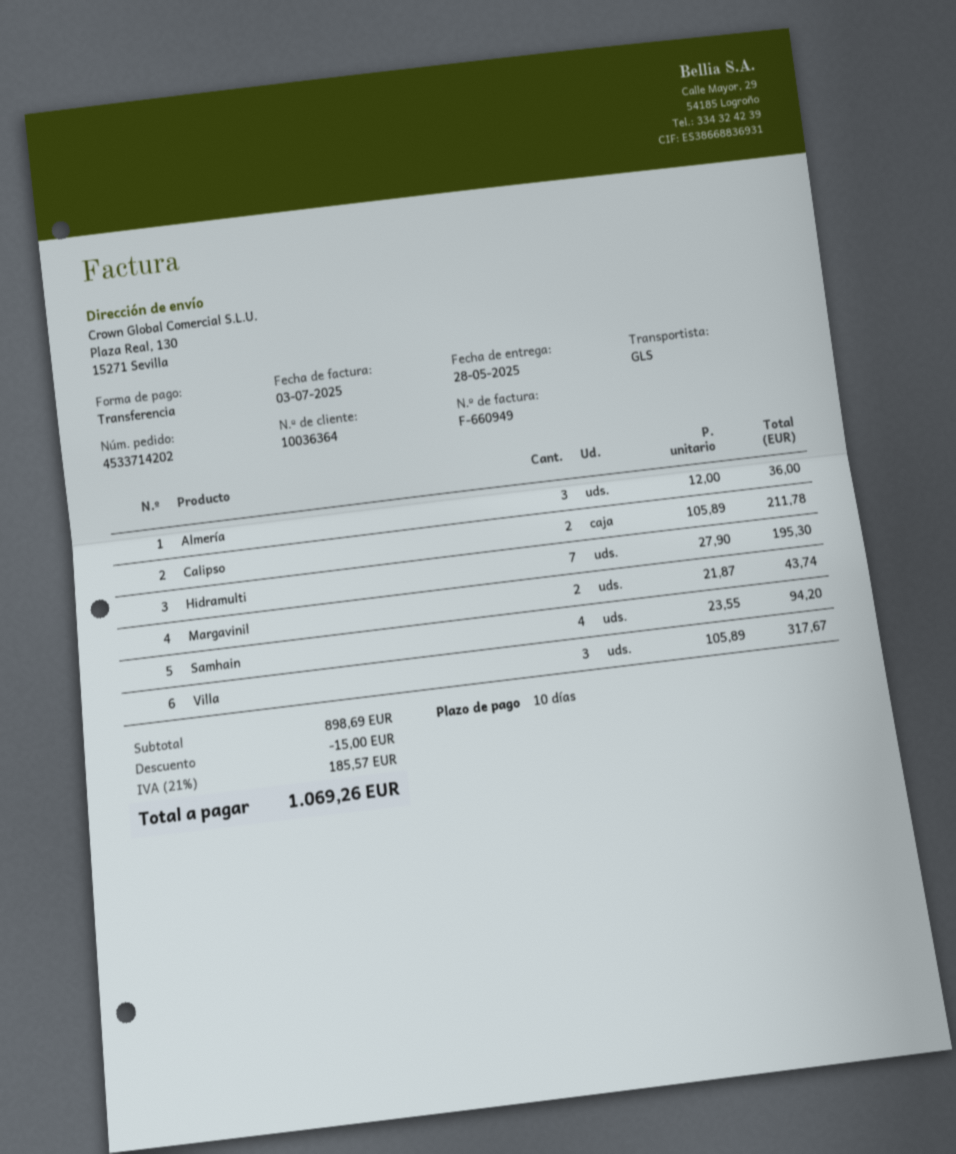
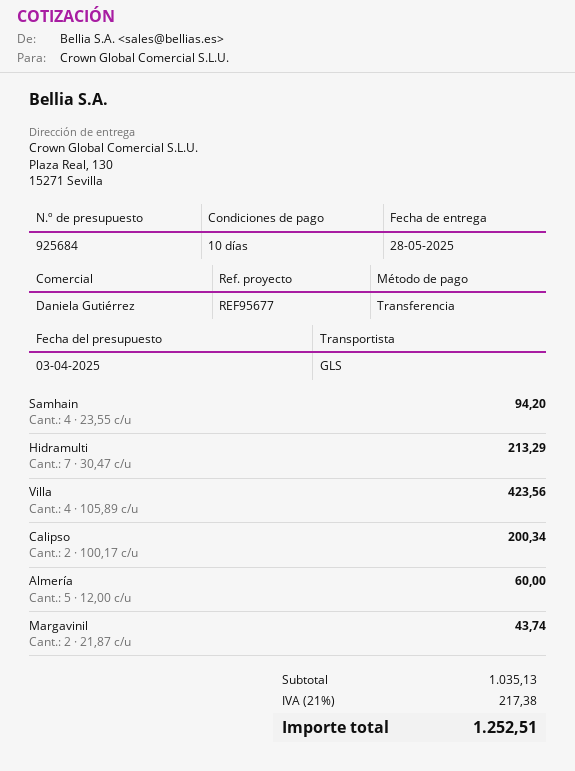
Almería: 3 x 12.00 = 36.00 -> 5 x 12.00 = 60.00
Calipso: 2 x 105.89 = 211.78 -> 2 x 100.17 = 200.34
Hidramulti: 7 x 27.90 = 195.30 -> 7 x 30.47 = 213.29
Villa: 3 x 105.89 = 317.67 -> 4 x 105.89 = 423.56
subtotal: 898.69 -> 1035.13
discount: 15.00 -> none
tax: 21% = 185.57 -> 21% = 217.38
total: 1069.26 -> 1252.51

